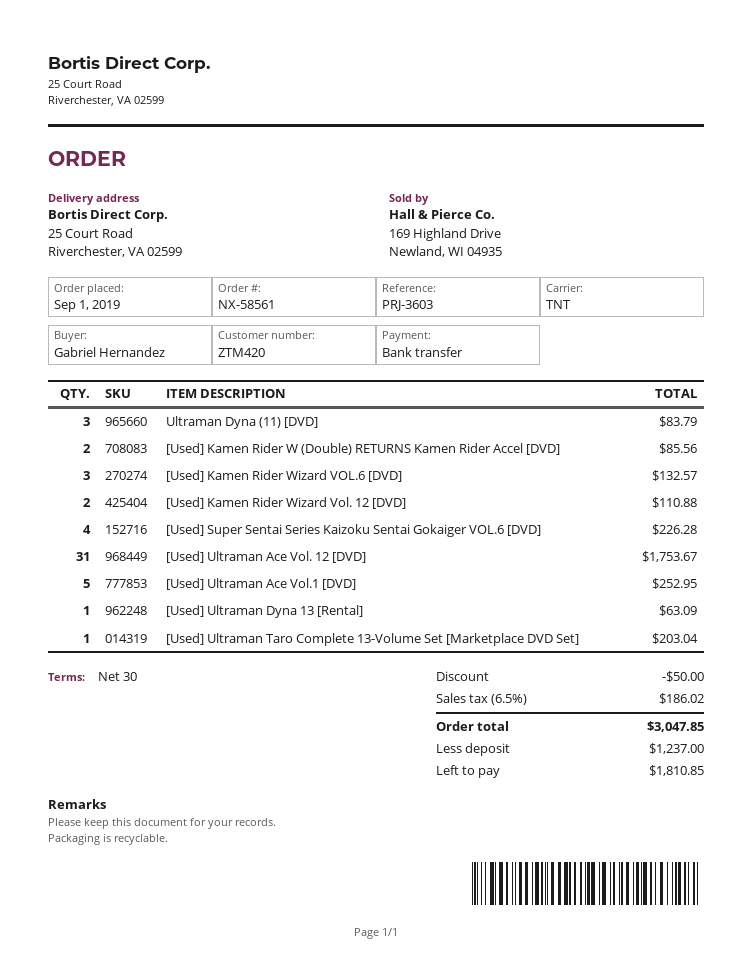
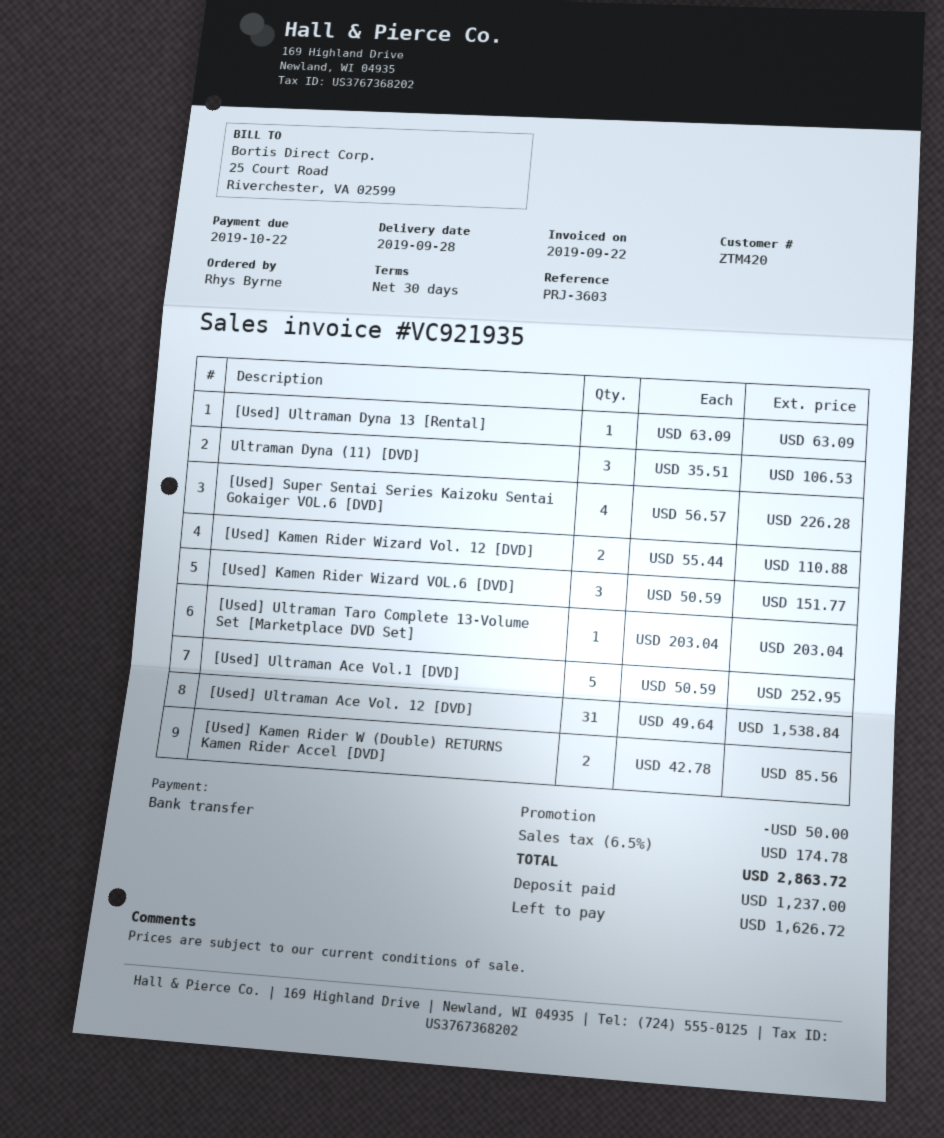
ordered by: Gabriel Hernandez -> Rhys Byrne
Ultraman Dyna (11) [DVD]: 3 for 83.79 -> 3 for 106.53
[Used] Kamen Rider Wizard VOL.6 [DVD]: 3 for 132.57 -> 3 for 151.77
[Used] Ultraman Ace Vol. 12 [DVD]: 31 for 1753.67 -> 31 for 1538.84
tax: 6.5% = 186.02 -> 6.5% = 174.78
total: 3047.85 -> 2863.72
balance: 1810.85 -> 1626.72

